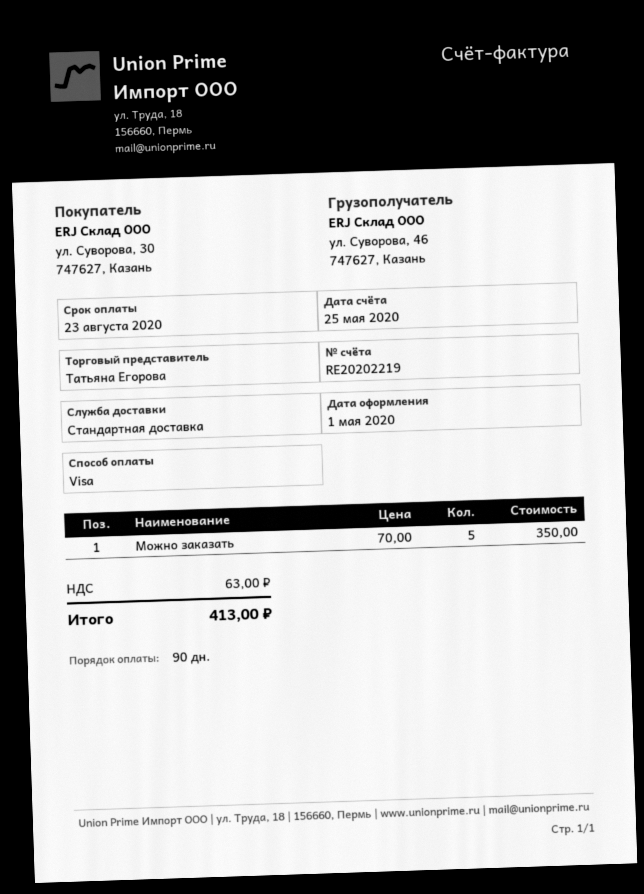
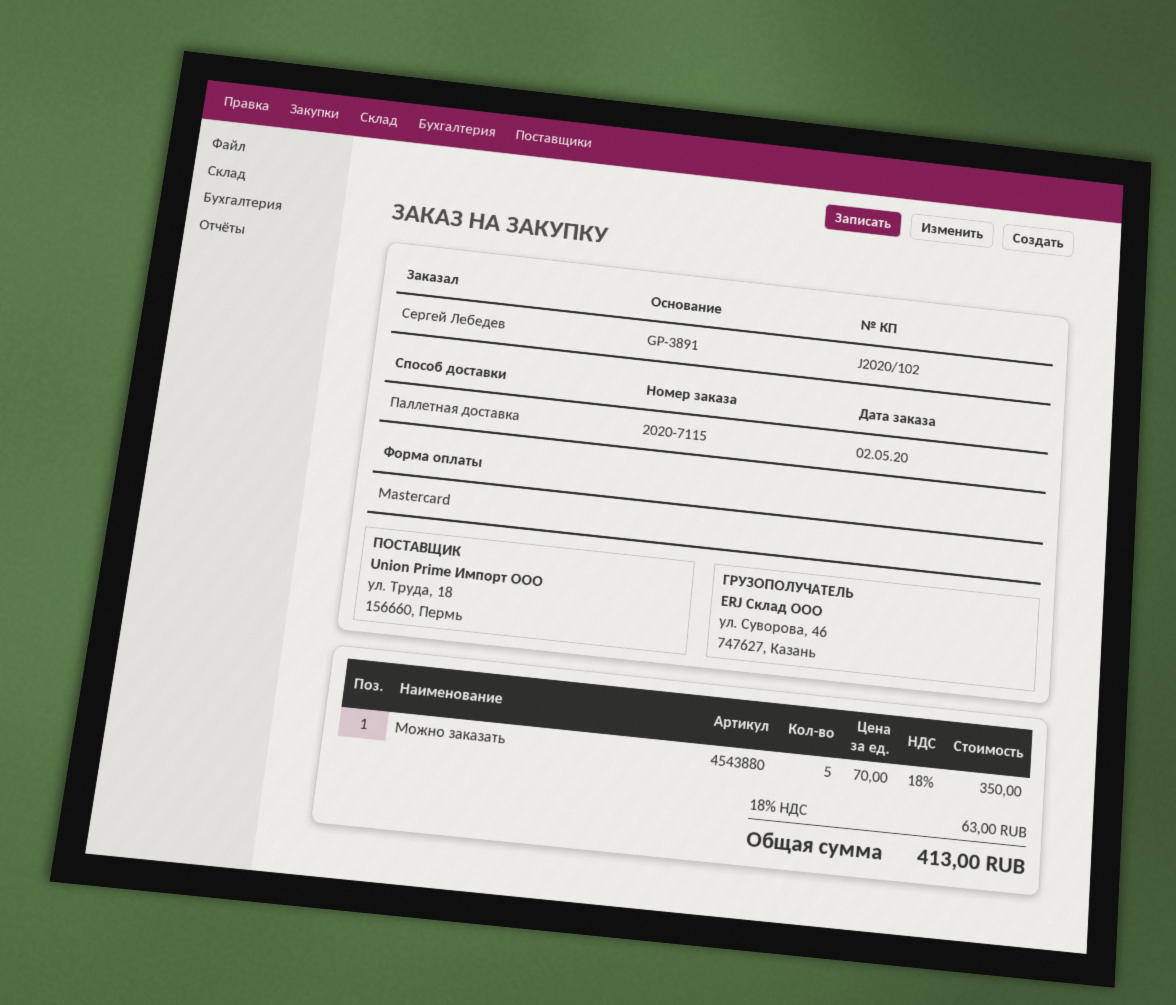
order date: 2020-05-01 -> 2020-05-02
payment method: Visa -> Mastercard
shipping method: standard -> pallet freight

